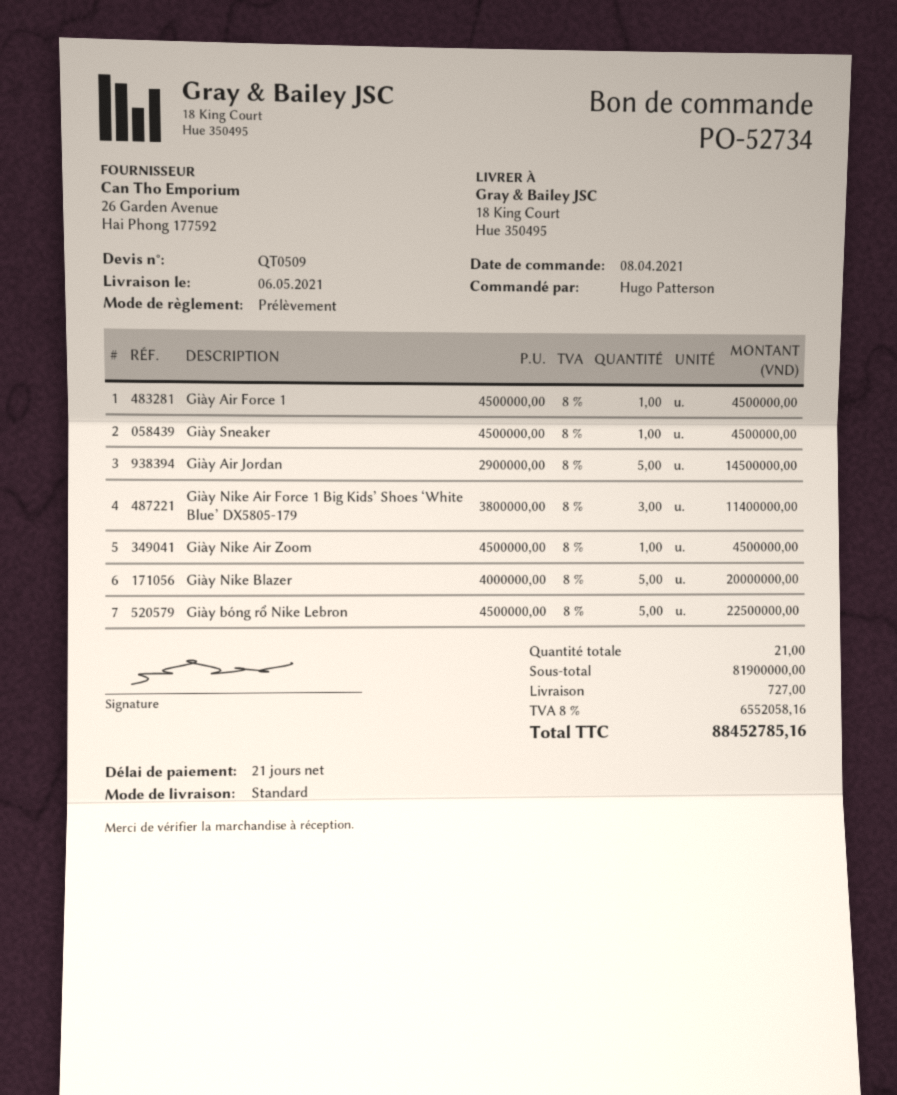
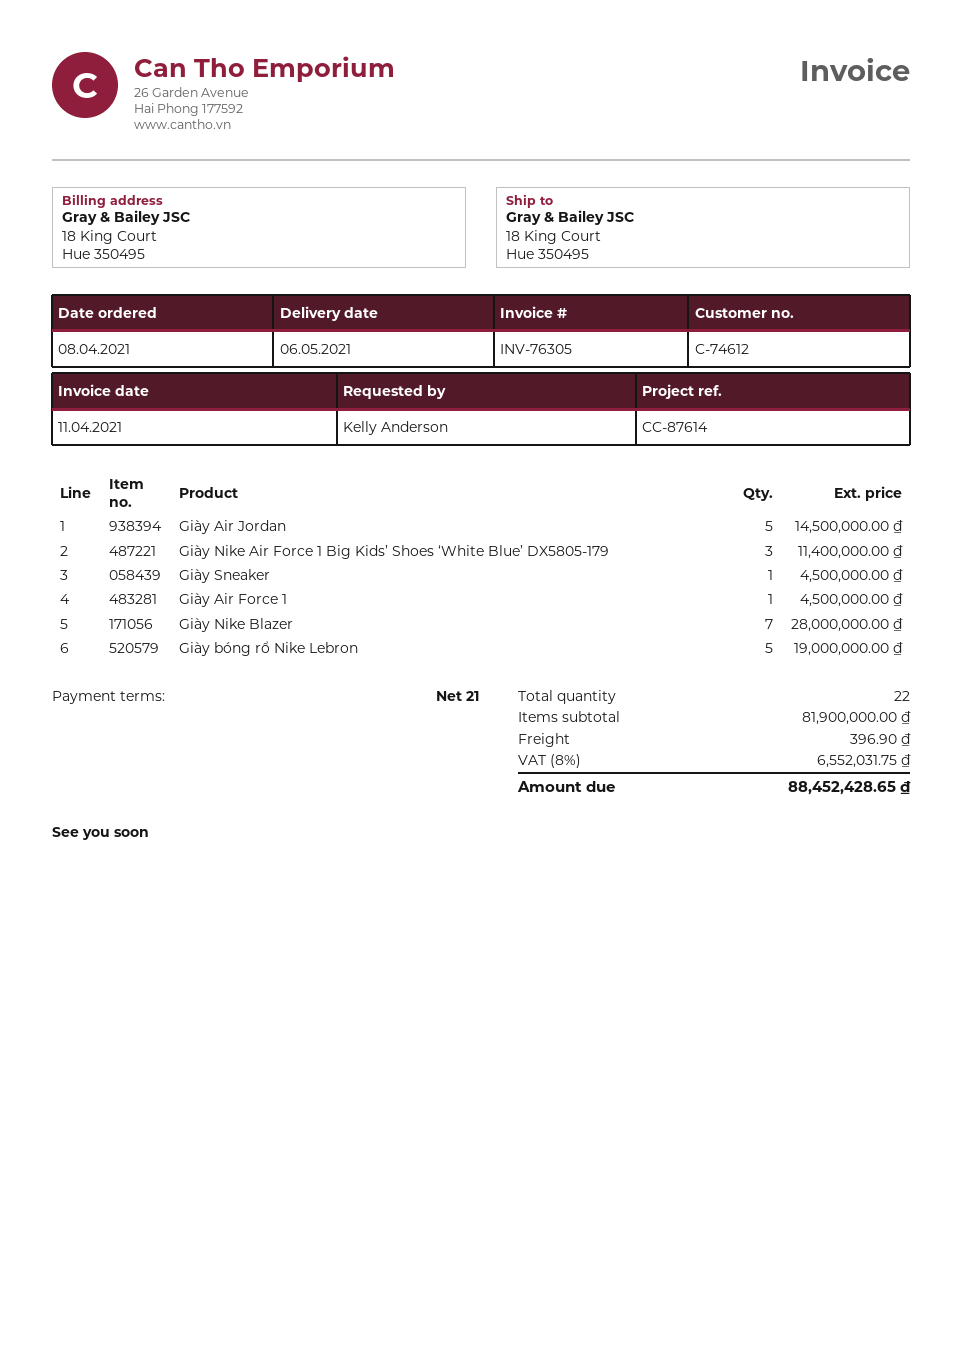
ordered by: Hugo Patterson -> Kelly Anderson
Giày Nike Air Zoom: 1 for 4500000.00 -> none
Giày Nike Blazer: 5 for 20000000.00 -> 7 for 28000000.00
Giày bóng rổ Nike Lebron: 5 for 22500000.00 -> 5 for 19000000.00
total quantity: 21 -> 22
shipping: 727.00 -> 396.90
tax: 8% = 6552058.16 -> 8% = 6552031.75
total: 88452785.16 -> 88452428.65

